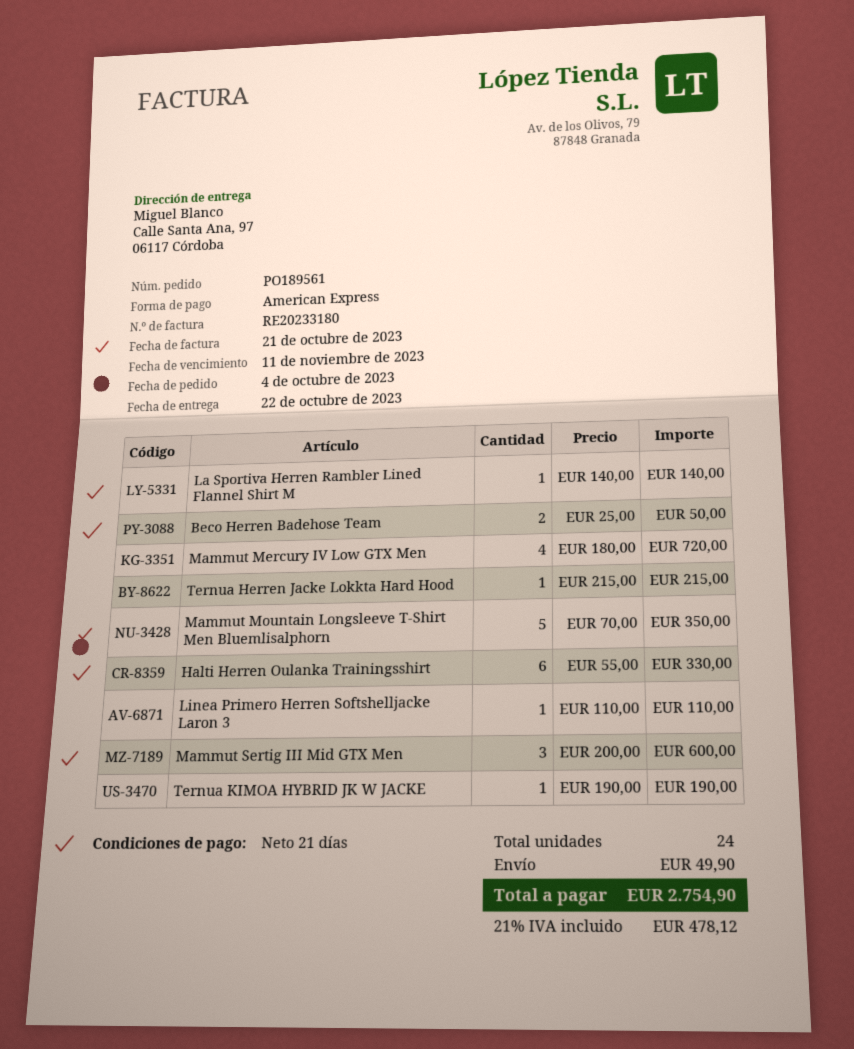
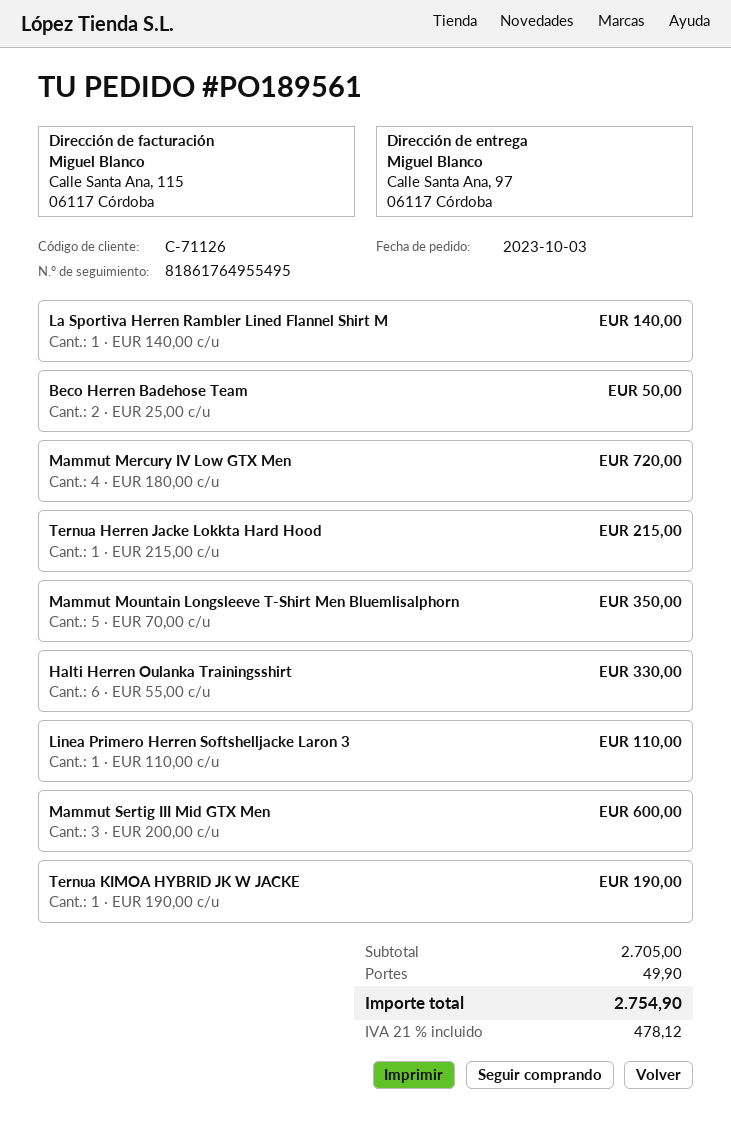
order date: 2023-10-04 -> 2023-10-03

